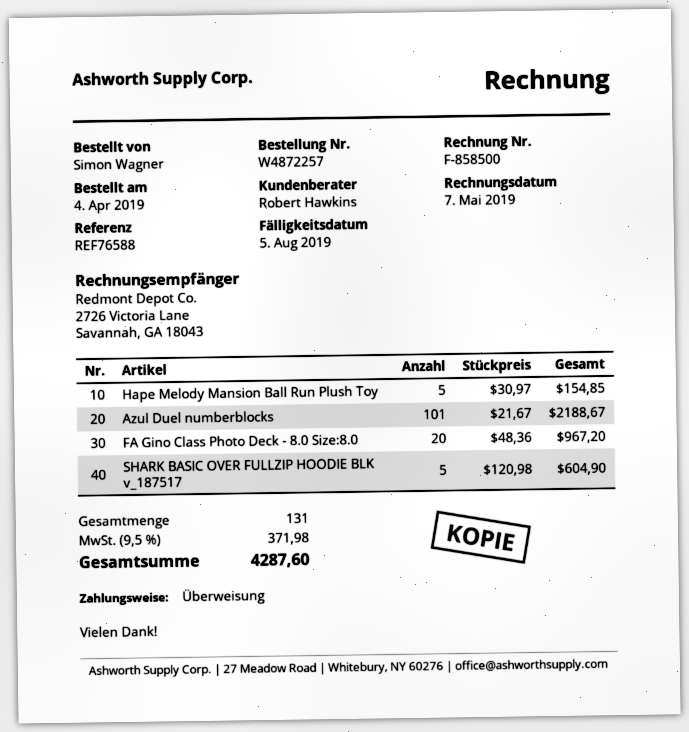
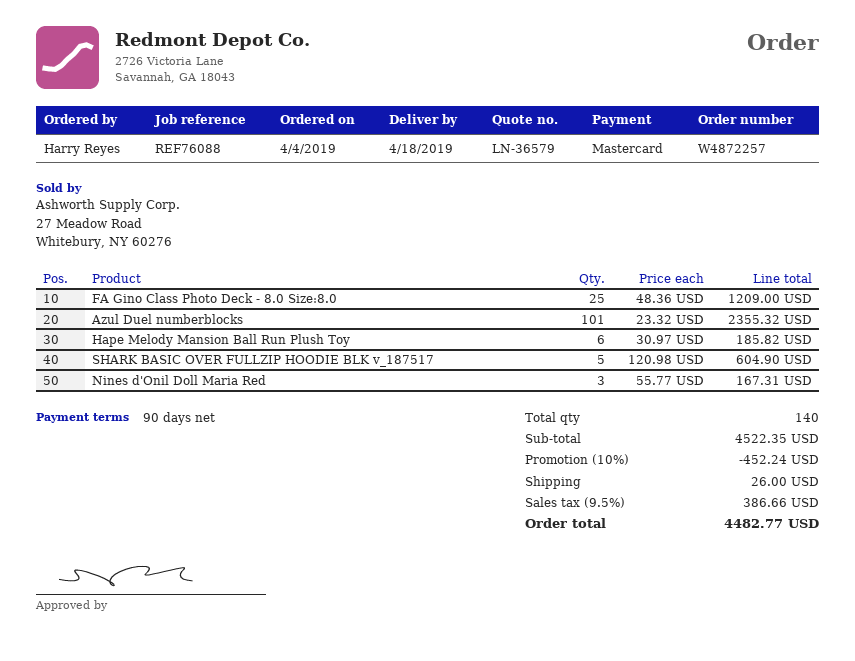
reference: REF76588 -> REF76088
ordered by: Simon Wagner -> Harry Reyes
payment method: bank transfer -> Mastercard
Hape Melody Mansion Ball Run Plush Toy: 5 x 30.97 = 154.85 -> 6 x 30.97 = 185.82
Azul Duel numberblocks: 101 x 21.67 = 2188.67 -> 101 x 23.32 = 2355.32
FA Gino Class Photo Deck - 8.0 Size:8.0: 20 x 48.36 = 967.20 -> 25 x 48.36 = 1209.00
Nines d'Onil Doll Maria Red: none -> 3 x 55.77 = 167.31
total quantity: 131 -> 140
discount: none -> 10% = 452.24
shipping: none -> 26.00
tax: 9.5% = 371.98 -> 9.5% = 386.66
total: 4287.60 -> 4482.77

